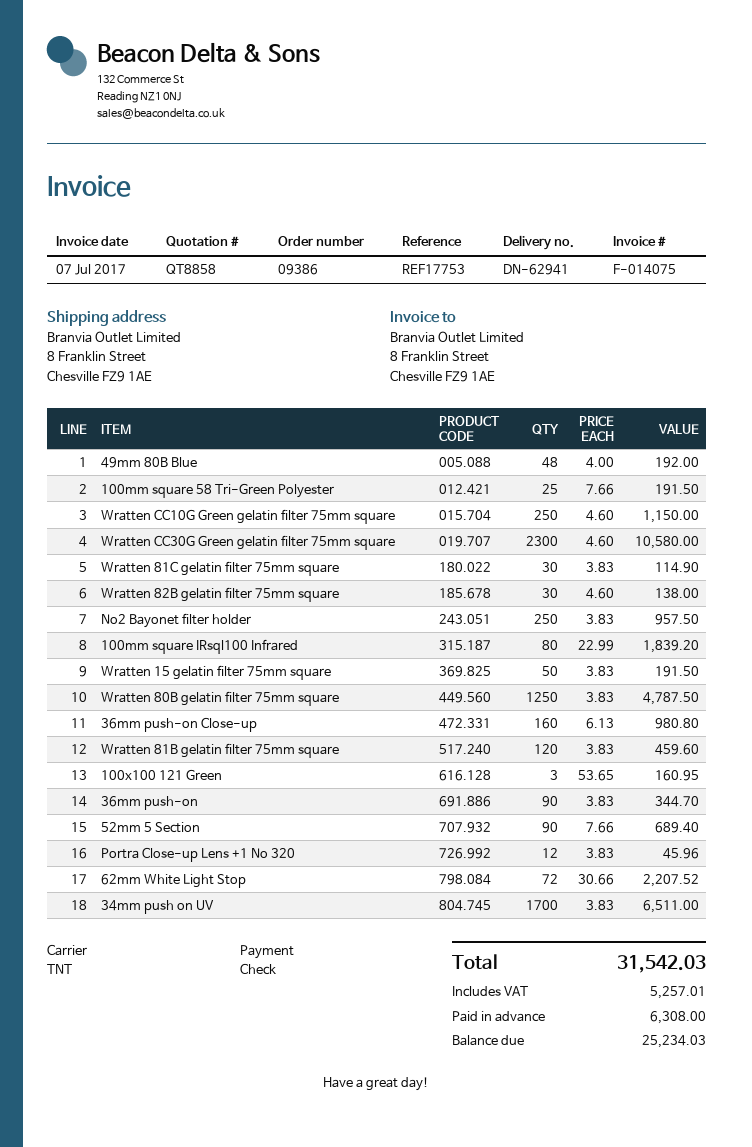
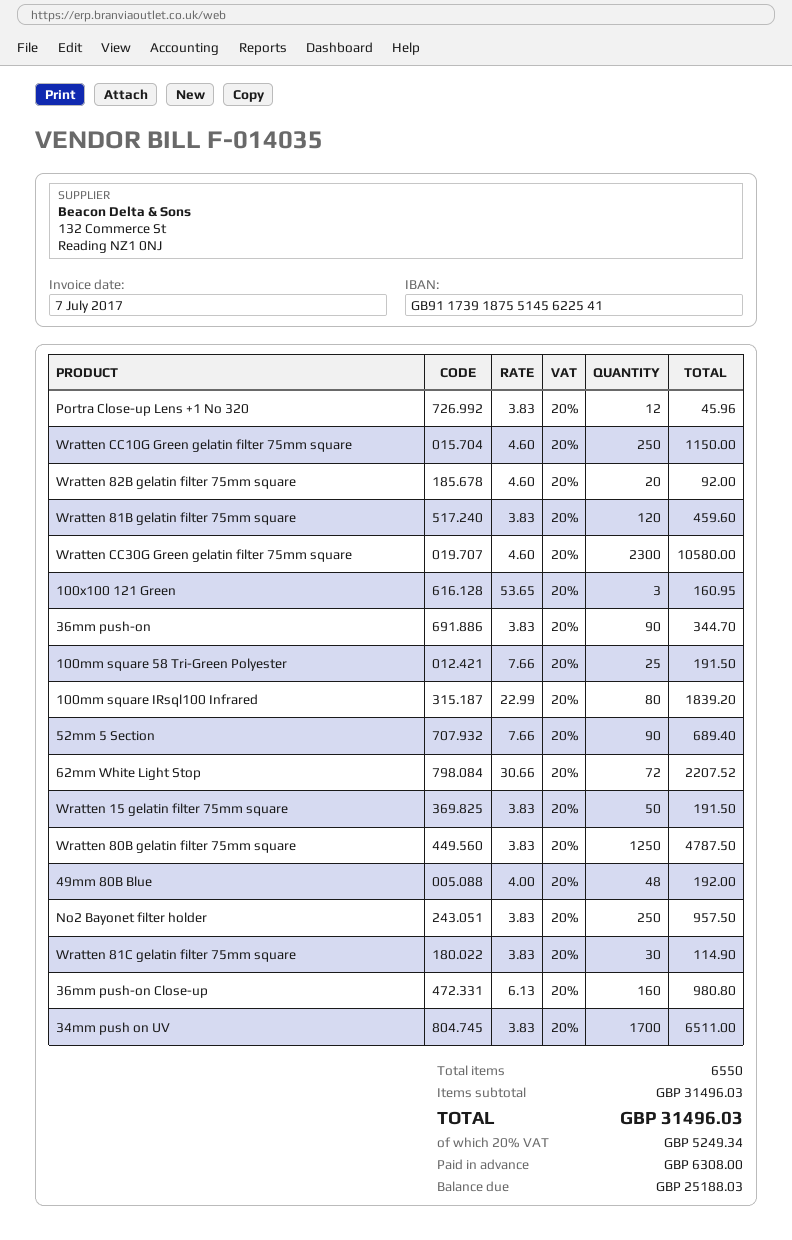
invoice number: F-014075 -> F-014035
Wratten 82B gelatin filter 75mm square: 30 x 4.60 = 138.00 -> 20 x 4.60 = 92.00
tax: 5257.01 -> 5249.34
total: 31542.03 -> 31496.03
balance: 25234.03 -> 25188.03

